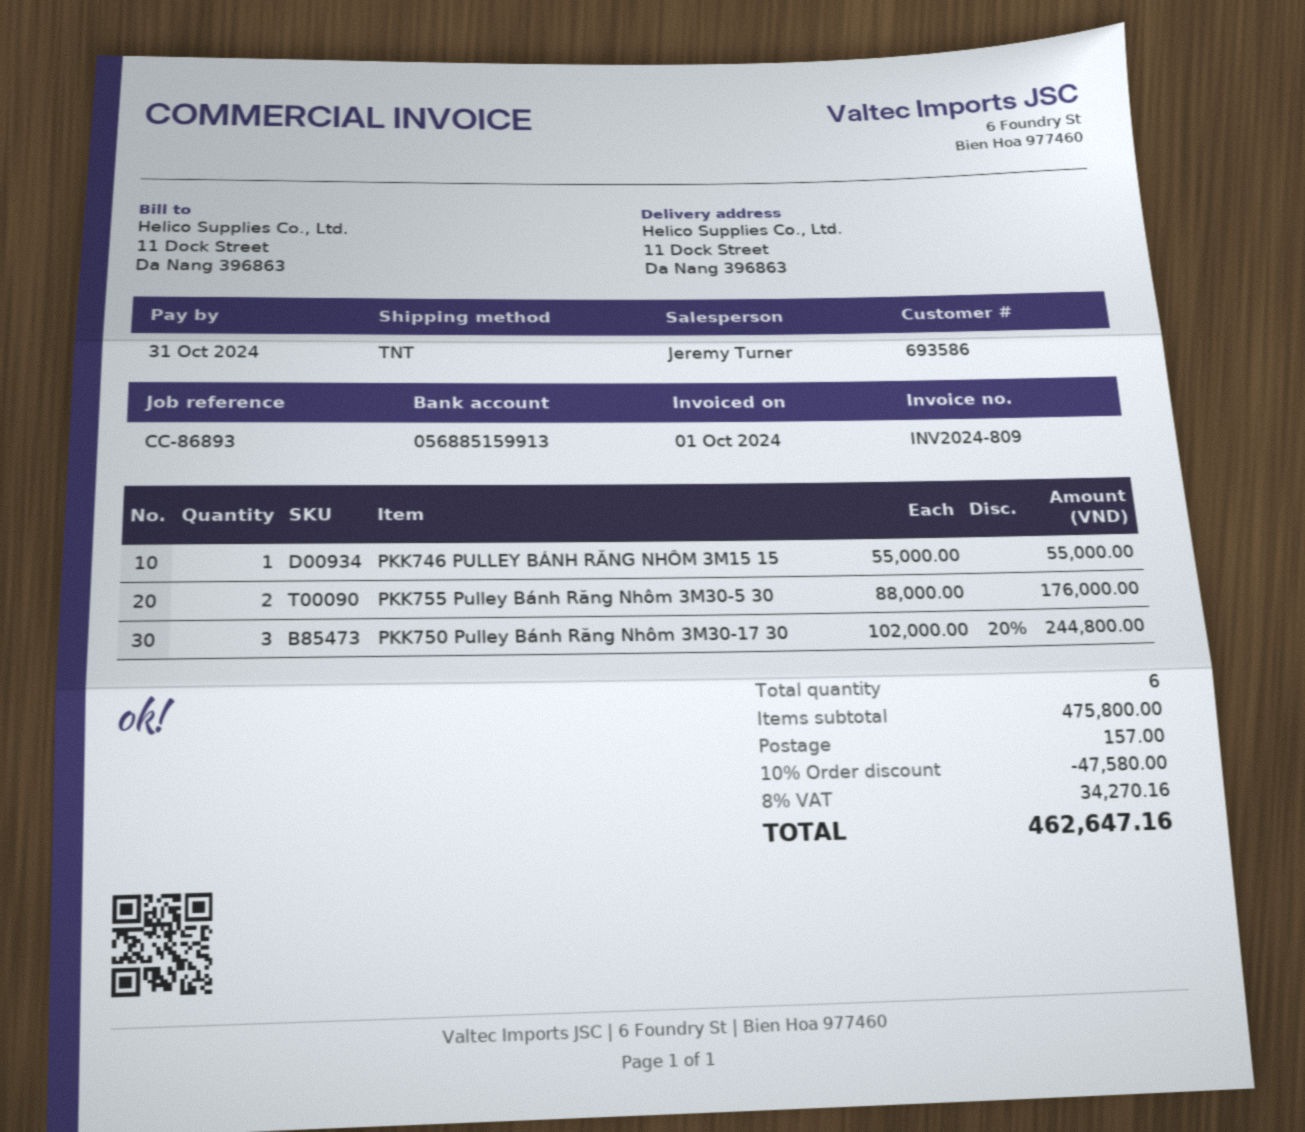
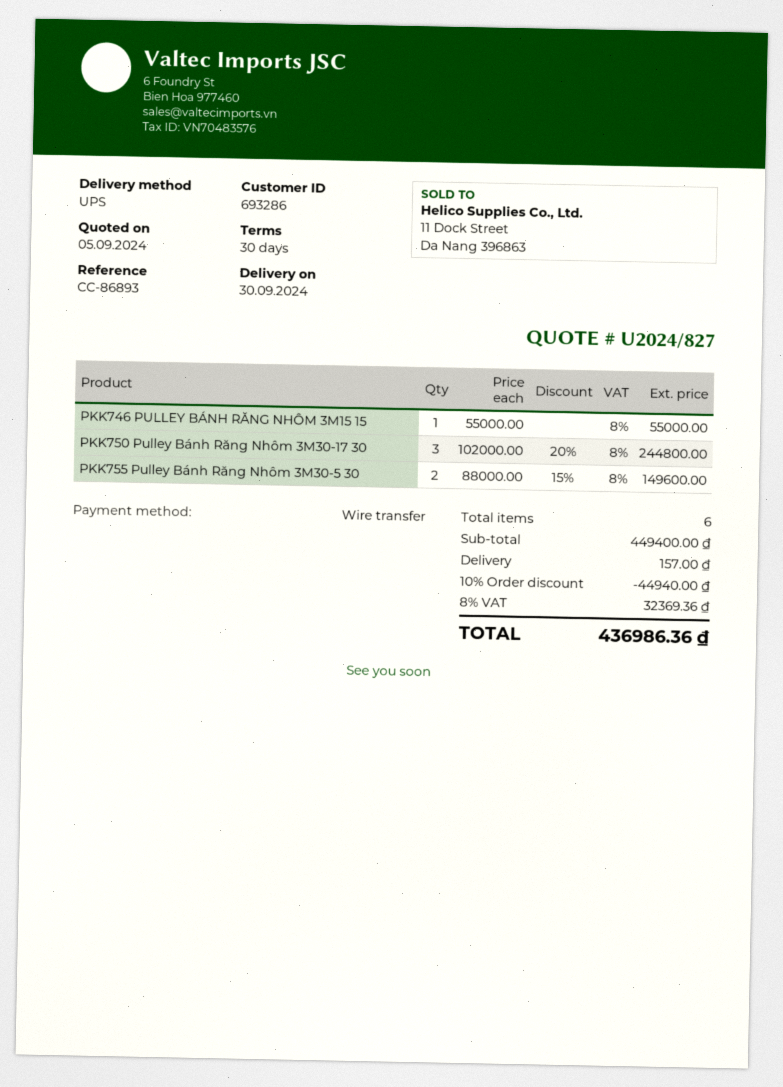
customer number: 693586 -> 693286
shipping method: TNT -> UPS
PKK755 Pulley Bánh Răng Nhôm 3M30-5 30: 2 x 88000.00 = 176000.00 -> 2 x 88000.00 - 15% = 149600.00
subtotal: 475800.00 -> 449400.00
discount: 10% = 47580.00 -> 10% = 44940.00
tax: 8% = 34270.16 -> 8% = 32369.36
total: 462647.16 -> 436986.36

